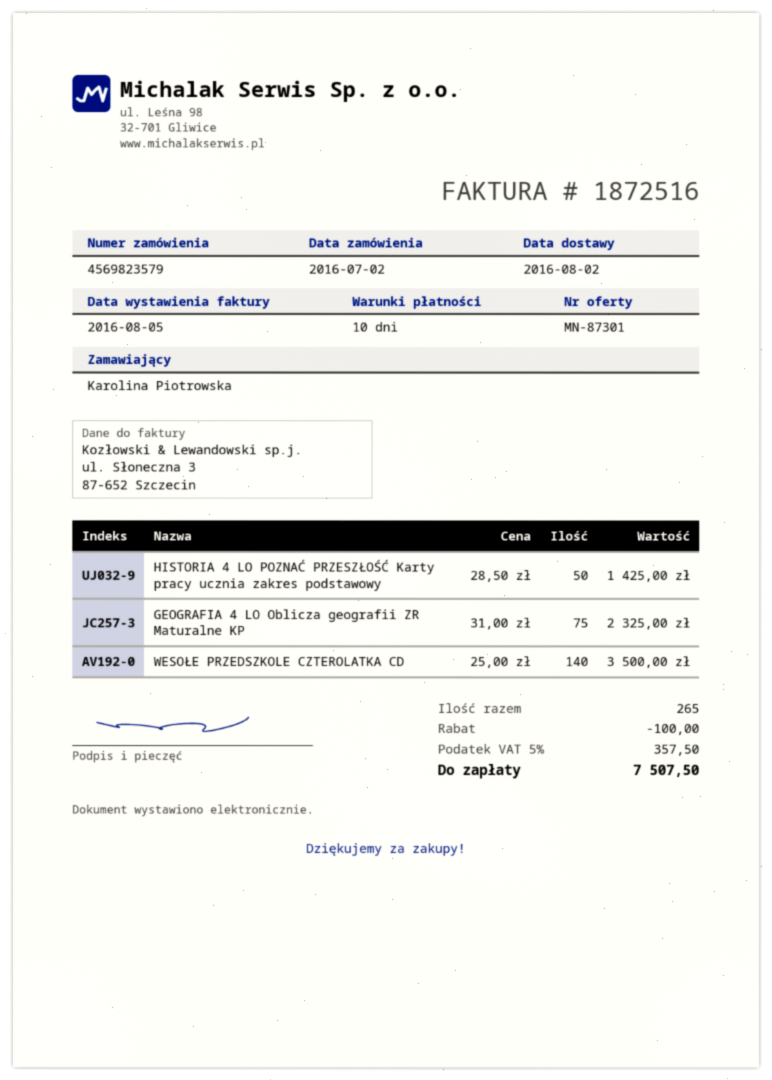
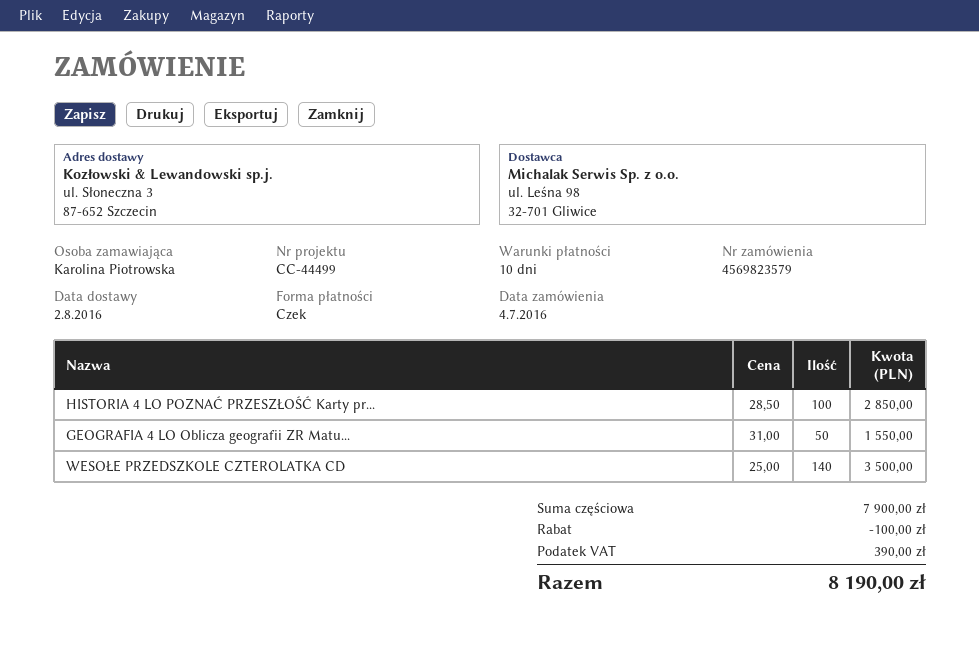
order date: 2016-07-02 -> 2016-07-04
HISTORIA 4 LO POZNAĆ PRZESZŁOŚĆ Karty pracy ucznia zakres podstawowy: 50 x 28.50 = 1425.00 -> 100 x 28.50 = 2850.00
GEOGRAFIA 4 LO Oblicza geografii ZR Maturalne KP: 75 x 31.00 = 2325.00 -> 50 x 31.00 = 1550.00
tax: 357.50 -> 390.00
total: 7507.50 -> 8190.00

